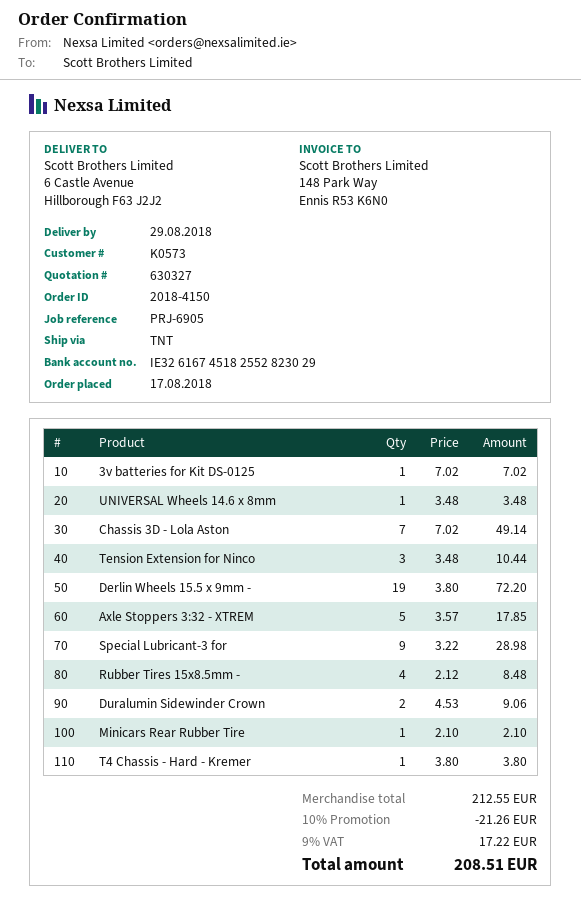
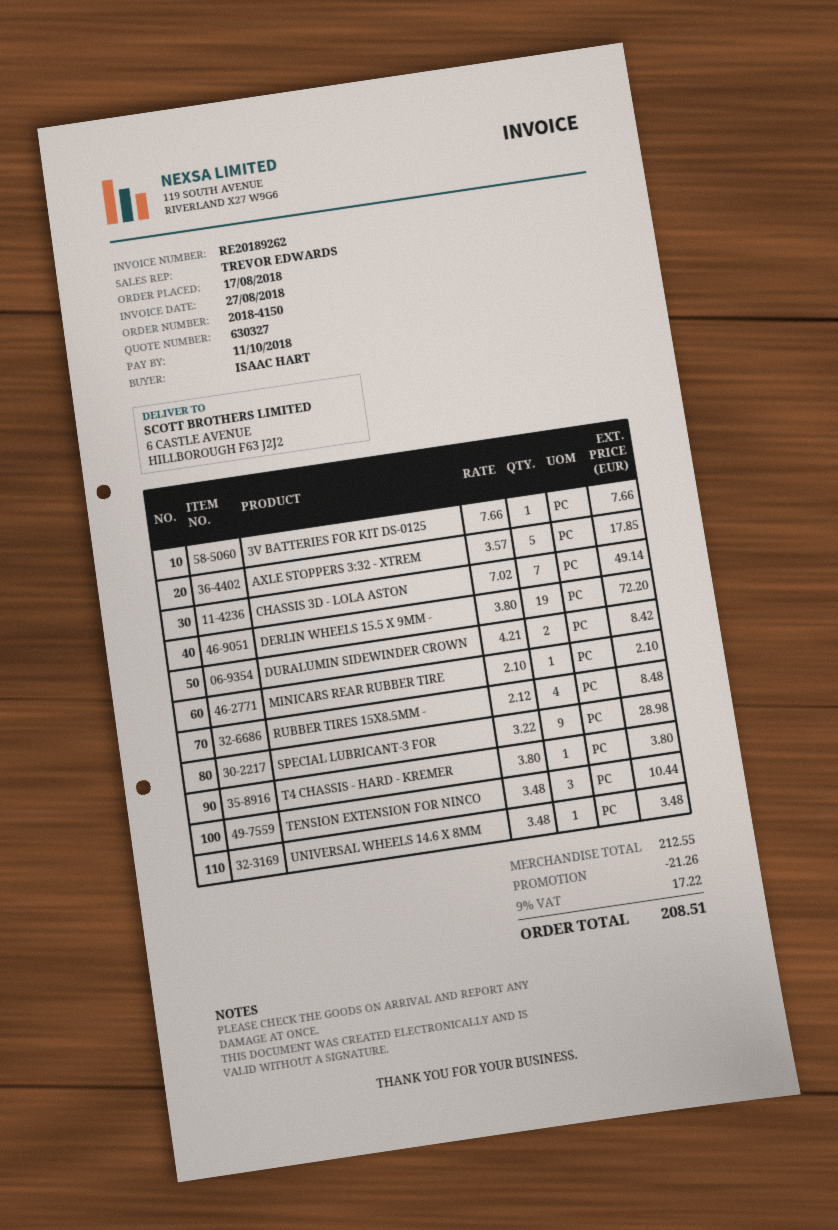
3v batteries for Kit DS-0125: 1 x 7.02 = 7.02 -> 1 x 7.66 = 7.66
Duralumin Sidewinder Crown: 2 x 4.53 = 9.06 -> 2 x 4.21 = 8.42

